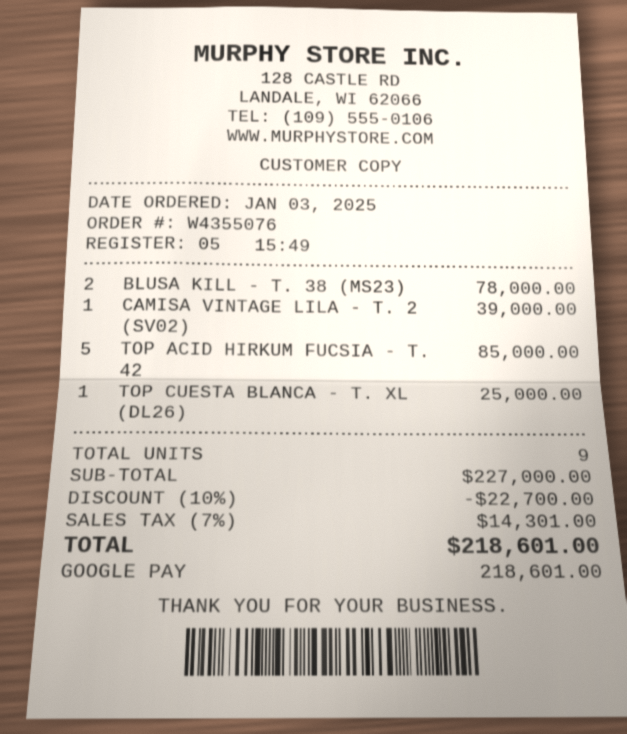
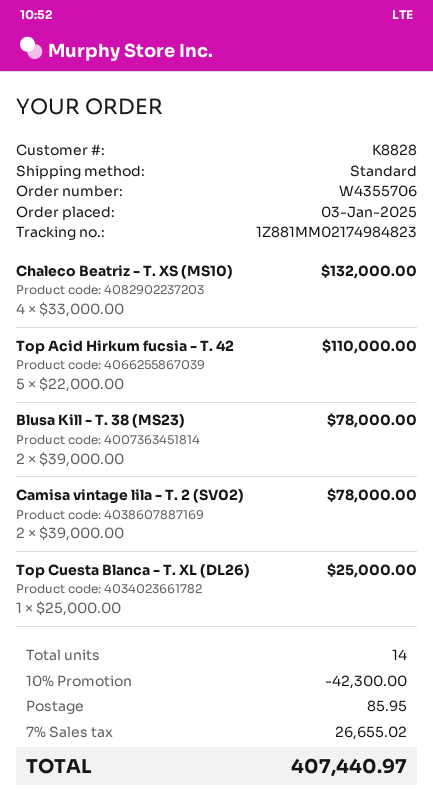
order number: W4355076 -> W4355706
CAMISA VINTAGE LILA - T. 2 (SV02): 1 for 39000.00 -> 2 for 78000.00
TOP ACID HIRKUM FUCSIA - T. 42: 5 for 85000.00 -> 5 for 110000.00
Chaleco Beatriz - T. XS (MS10): none -> 4 for 132000.00
total quantity: 9 -> 14
discount: 10% = 22700.00 -> 10% = 42300.00
shipping: none -> 85.95
tax: 7% = 14301.00 -> 7% = 26655.02
total: 218601.00 -> 407440.97

